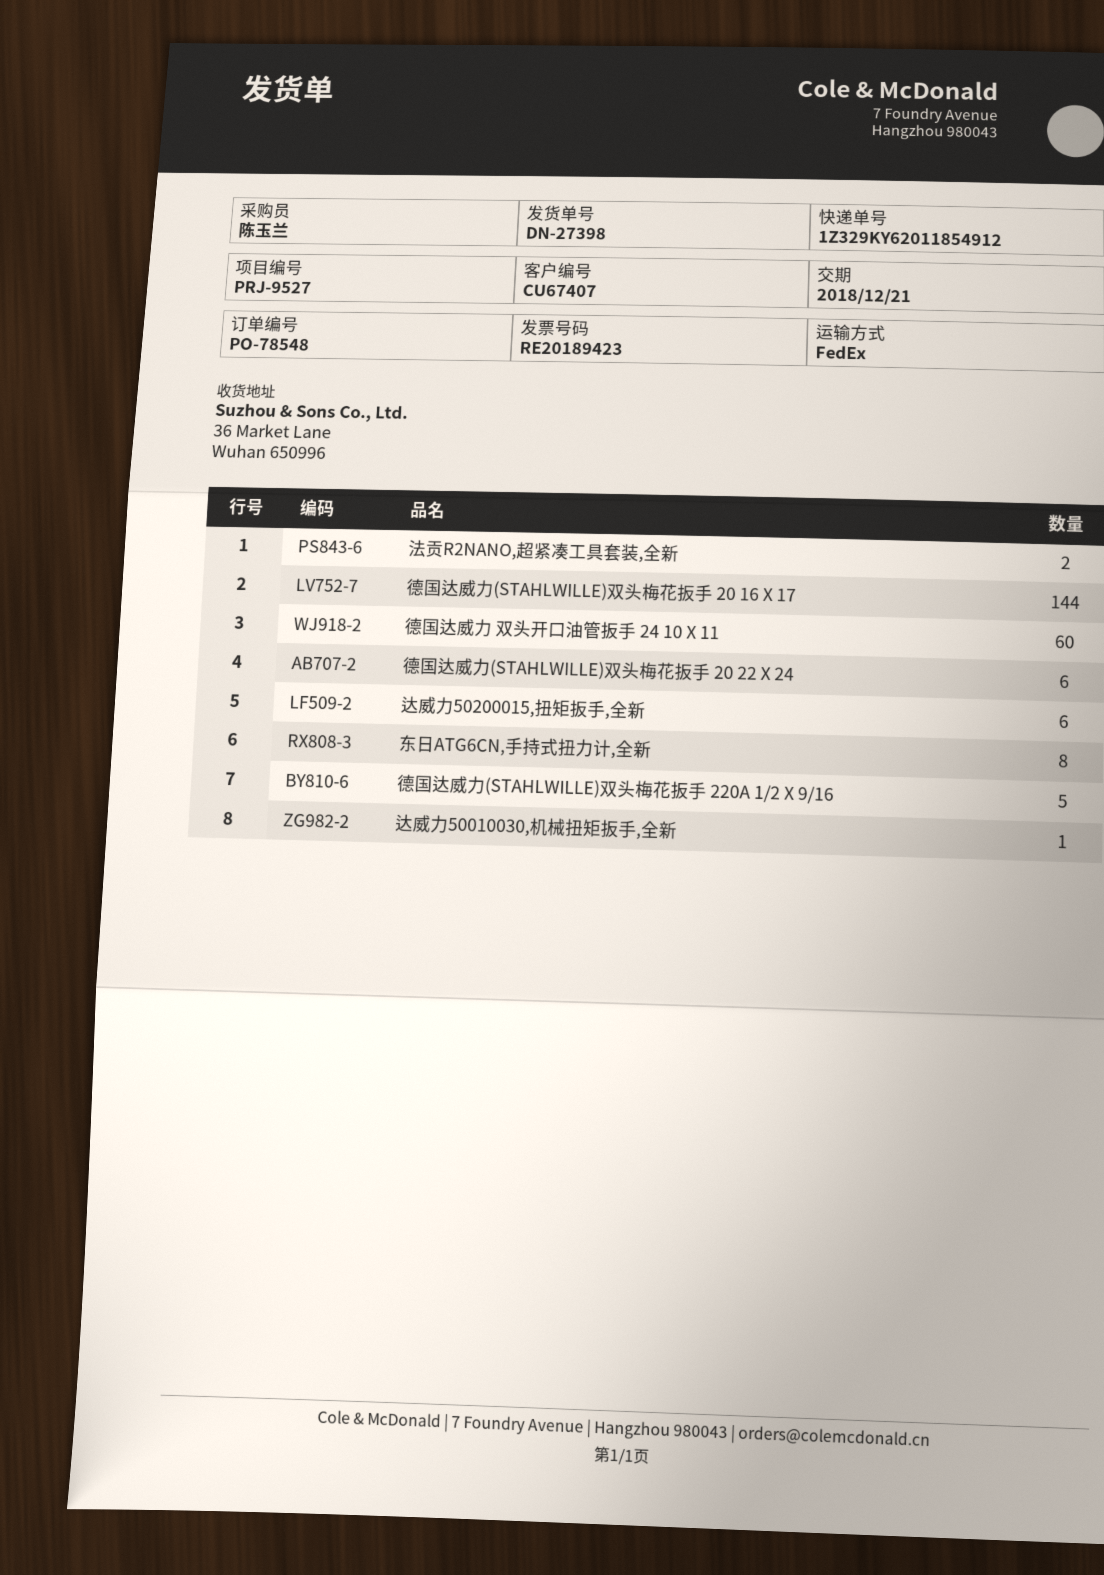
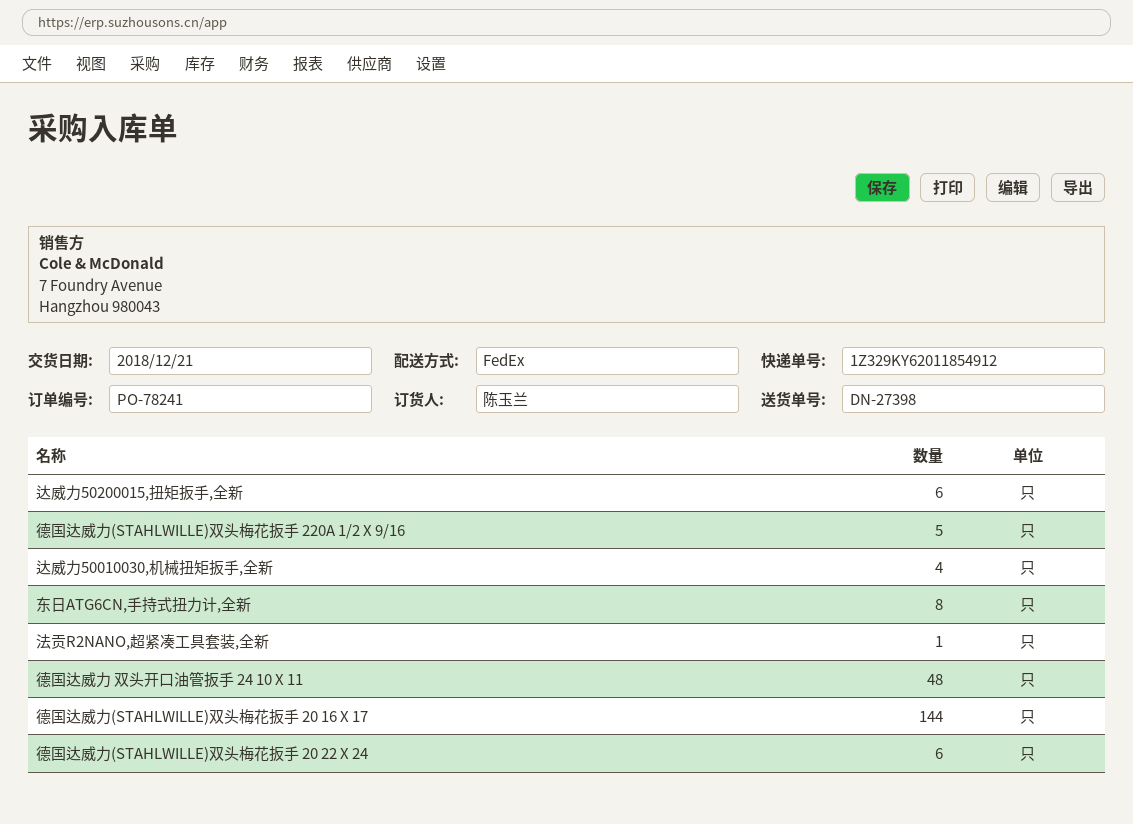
order number: PO-78548 -> PO-78241
法贡R2NANO,超紧凑工具套装,全新: 2 -> 1
德国达威力 双头开口油管扳手 24 10 X 11: 60 -> 48
达威力50010030,机械扭矩扳手,全新: 1 -> 4

